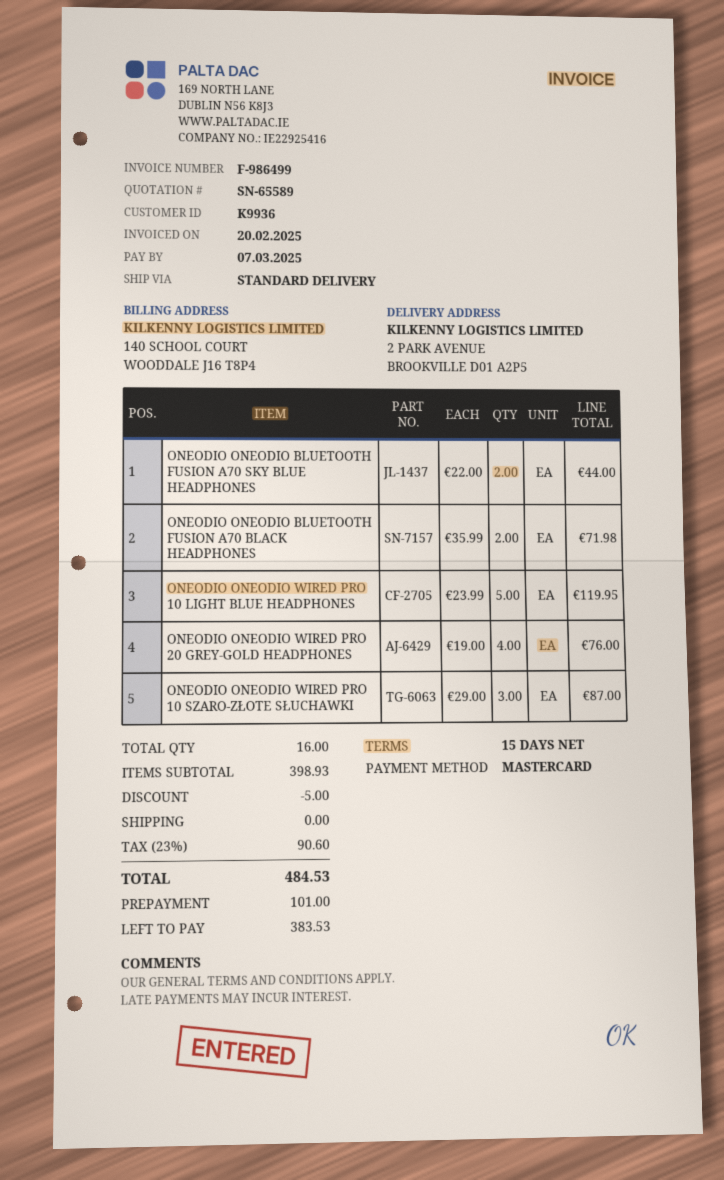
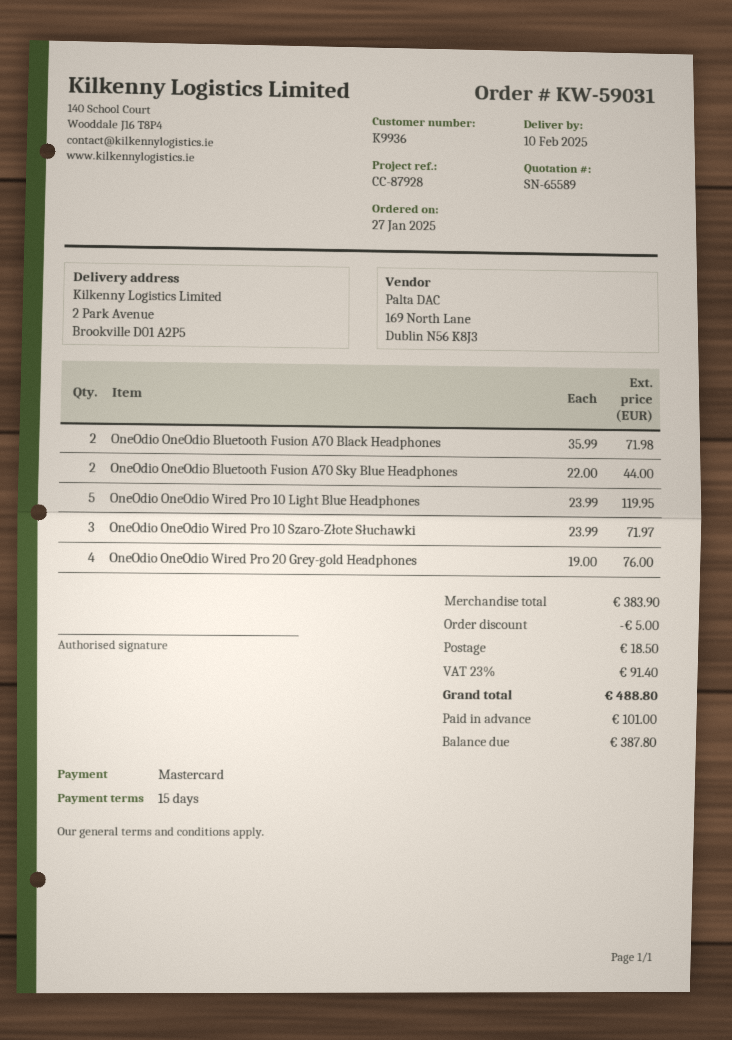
ONEODIO ONEODIO WIRED PRO 10 SZARO-ZŁOTE SŁUCHAWKI: 3 x 29.00 = 87.00 -> 3 x 23.99 = 71.97
subtotal: 398.93 -> 383.90
shipping: 0.00 -> 18.50
tax: 23% = 90.60 -> 23% = 91.40
total: 484.53 -> 488.80
balance: 383.53 -> 387.80

